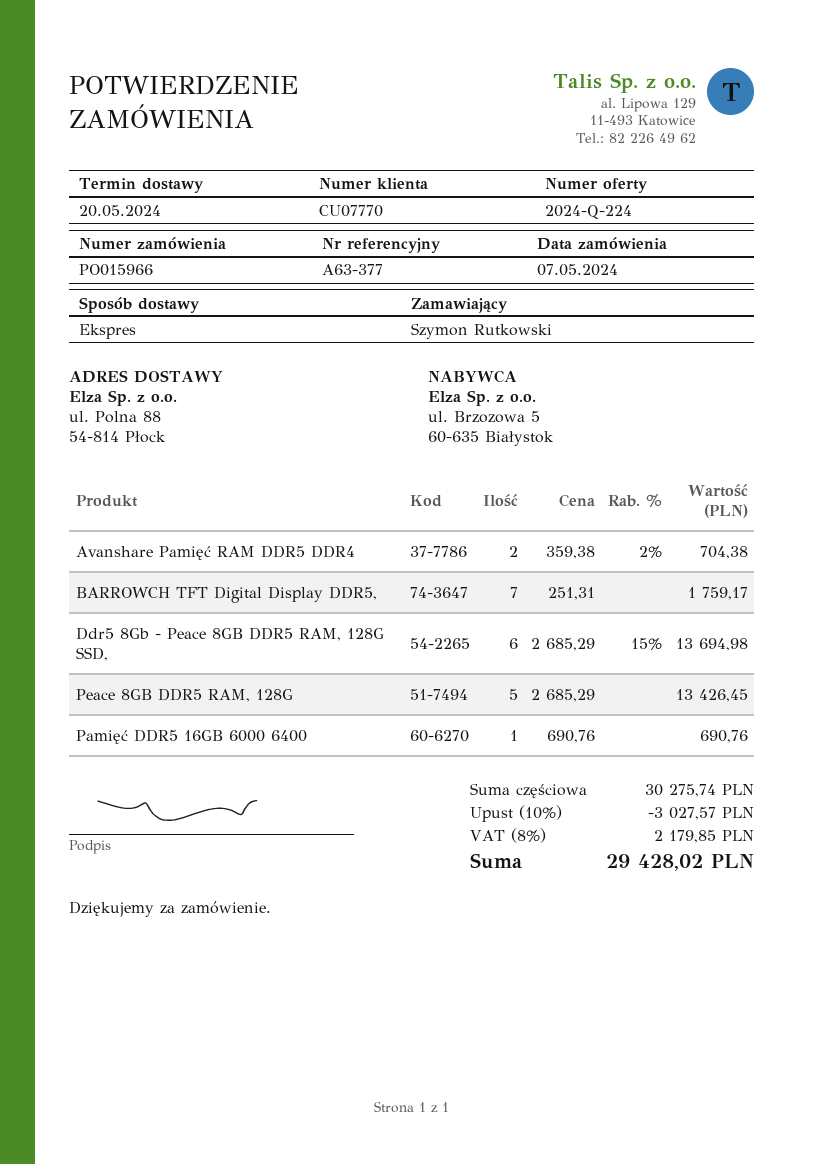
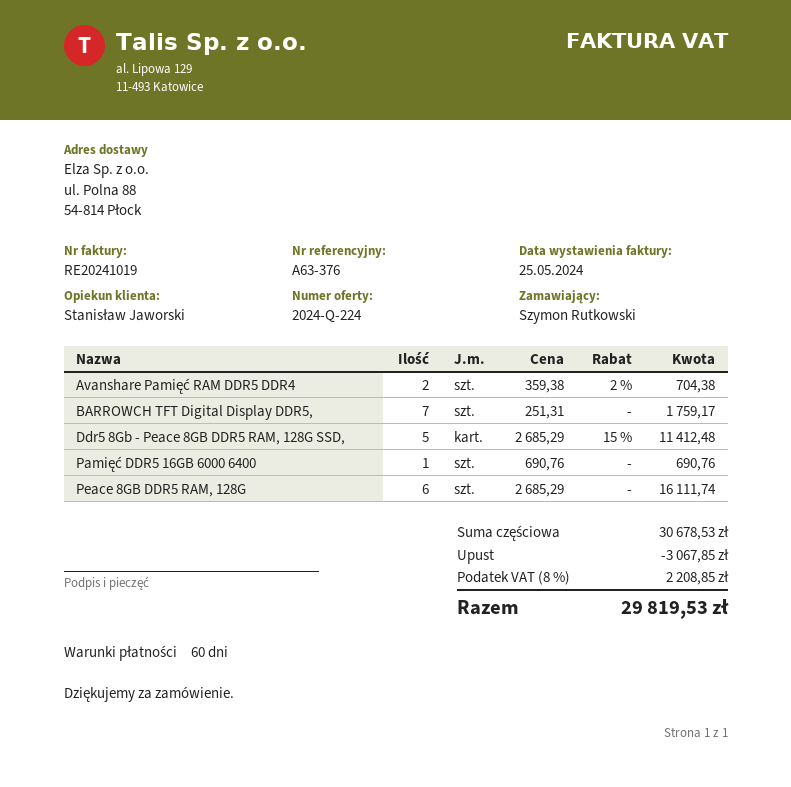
reference: A63-377 -> A63-376
Ddr5 8Gb - Peace 8GB DDR5 RAM, 128G SSD,: 6 x 2685.29 - 15% = 13694.98 -> 5 x 2685.29 - 15% = 11412.48
Peace 8GB DDR5 RAM, 128G: 5 x 2685.29 = 13426.45 -> 6 x 2685.29 = 16111.74
subtotal: 30275.74 -> 30678.53
discount: 3027.57 -> 3067.85
tax: 8% = 2179.85 -> 8% = 2208.85
total: 29428.02 -> 29819.53

